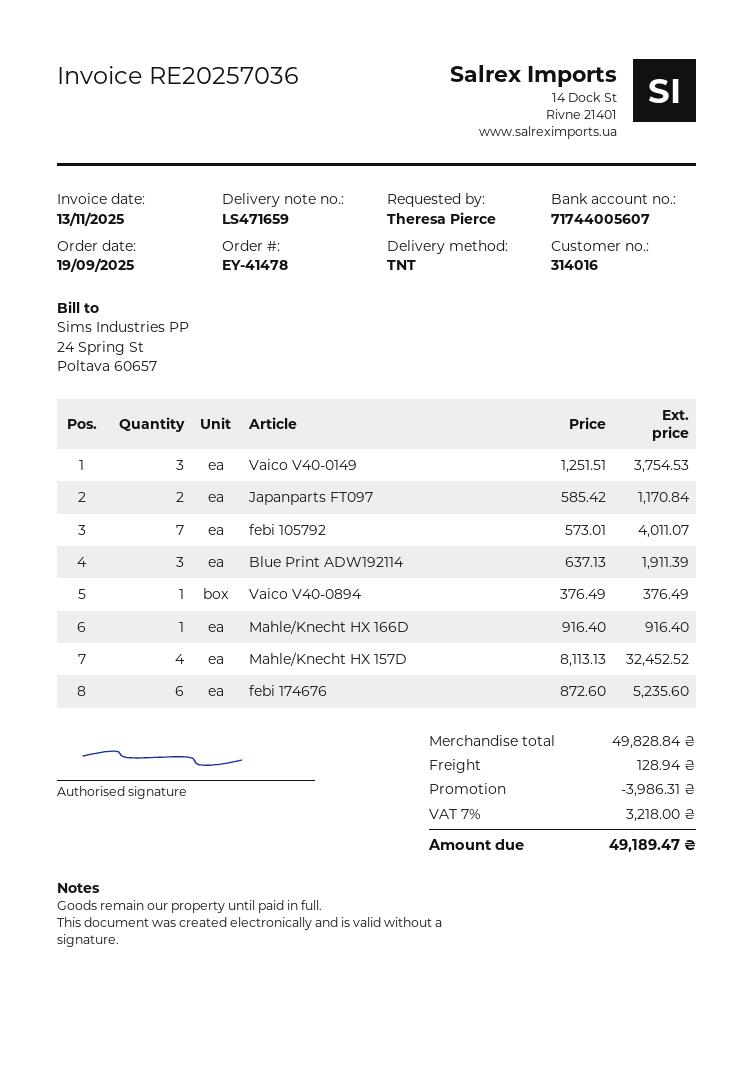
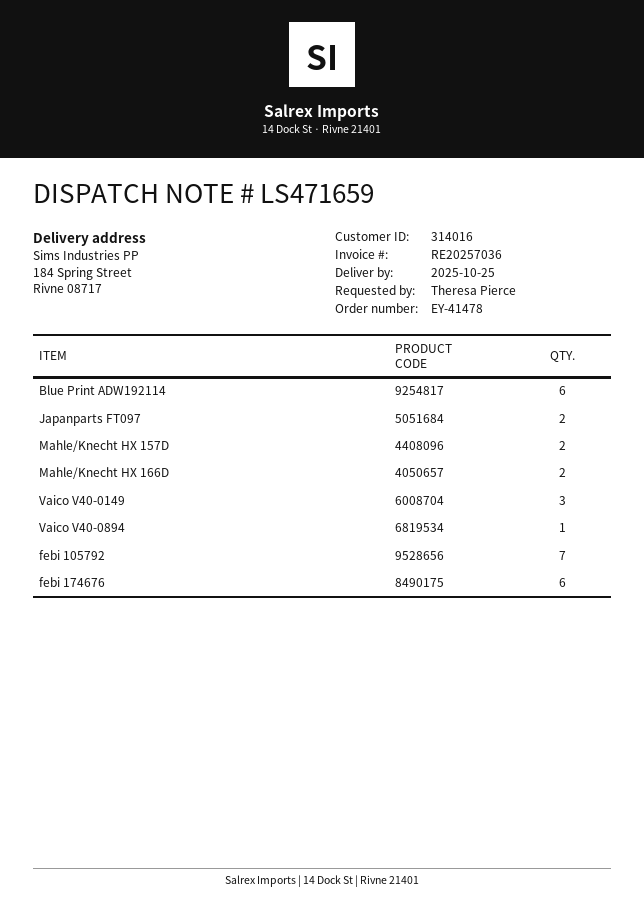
Blue Print ADW192114: 3 -> 6
Mahle/Knecht HX 166D: 1 -> 2
Mahle/Knecht HX 157D: 4 -> 2

